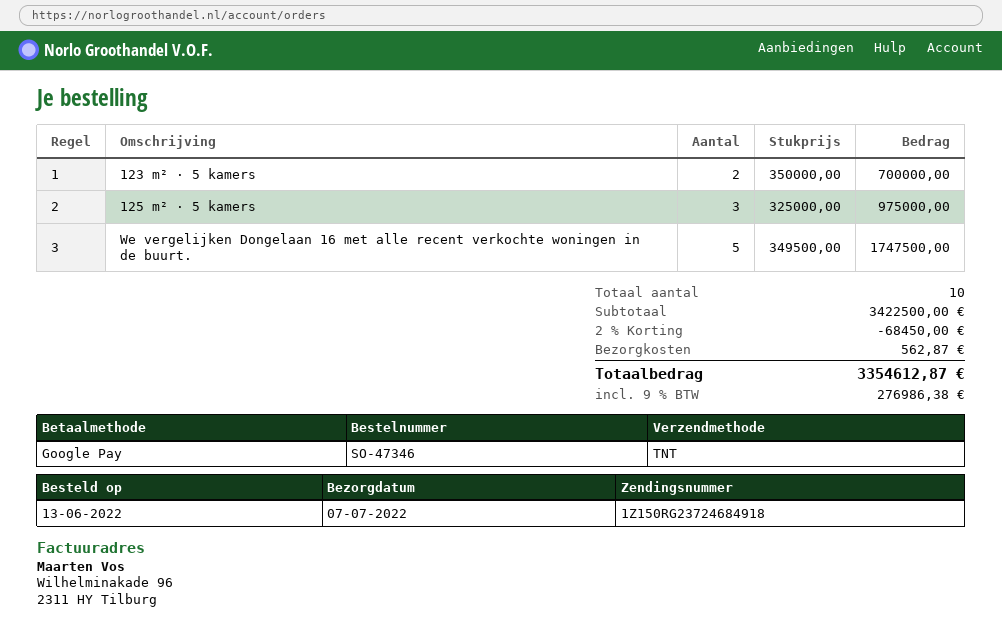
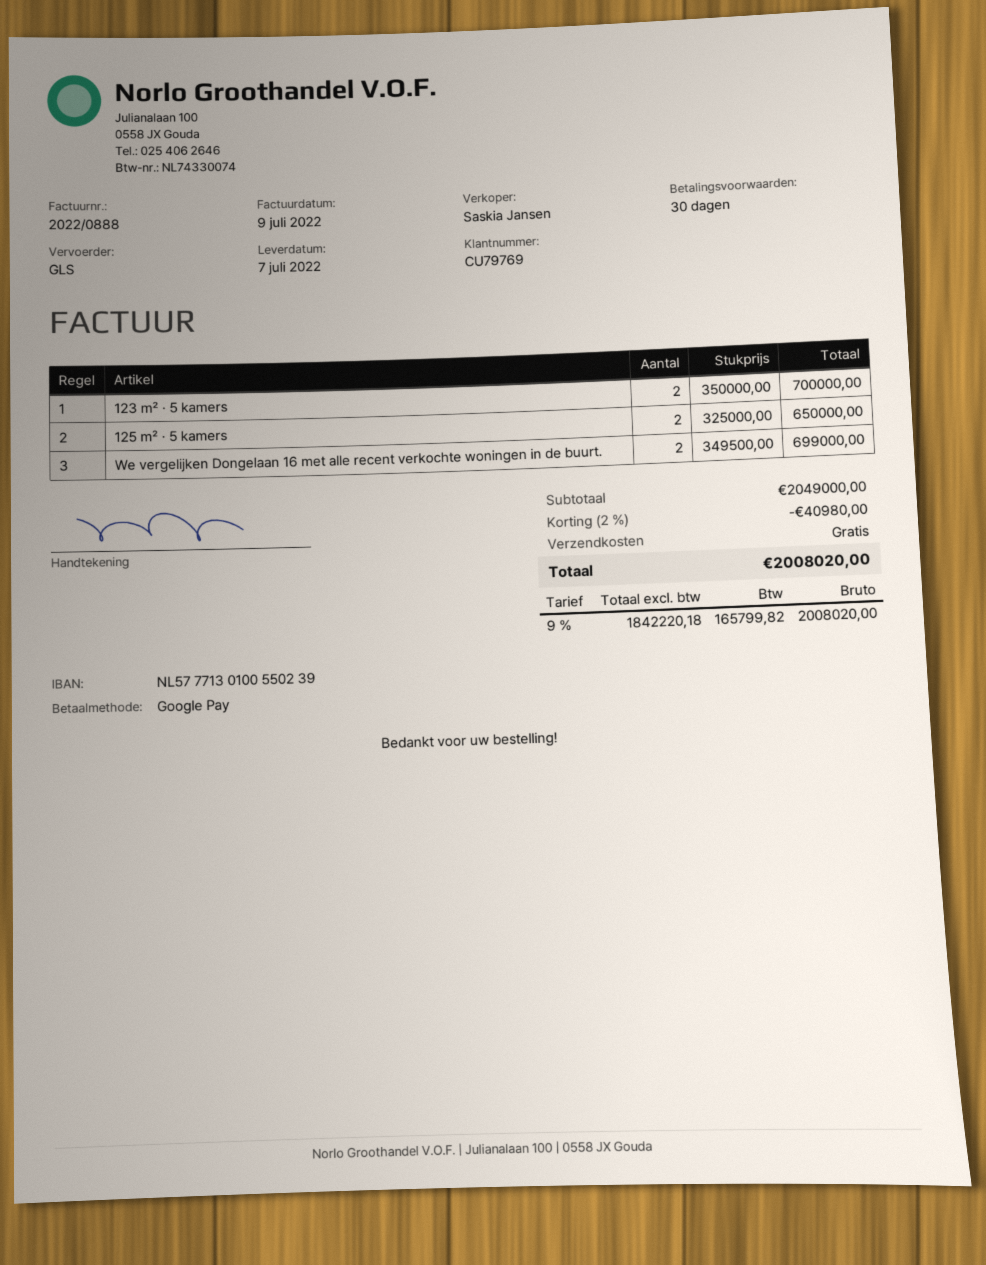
shipping method: TNT -> GLS
125 m² · 5 kamers: 3 x 325000.00 = 975000.00 -> 2 x 325000.00 = 650000.00
We vergelijken Dongelaan 16 met alle recent verkochte woningen in de buurt.: 5 x 349500.00 = 1747500.00 -> 2 x 349500.00 = 699000.00
subtotal: 3422500.00 -> 2049000.00
discount: 2% = 68450.00 -> 2% = 40980.00
shipping: 562.87 -> 0.00
tax: 9% = 276986.38 -> 9% = 165799.82
total: 3354612.87 -> 2008020.00

